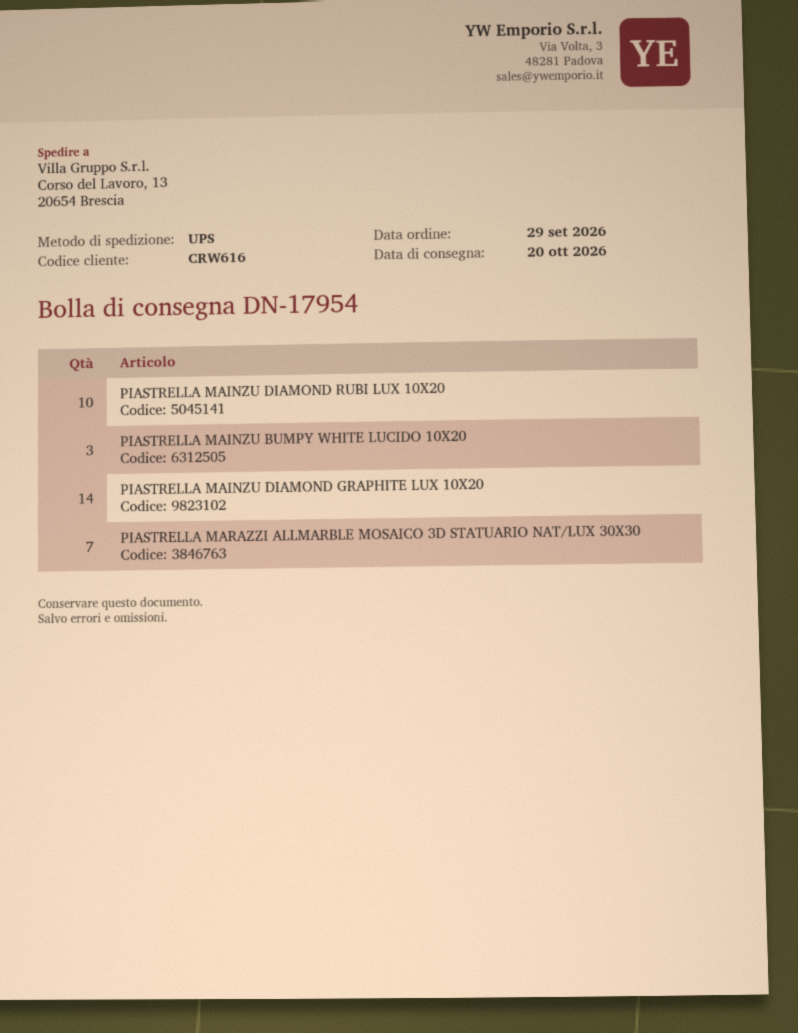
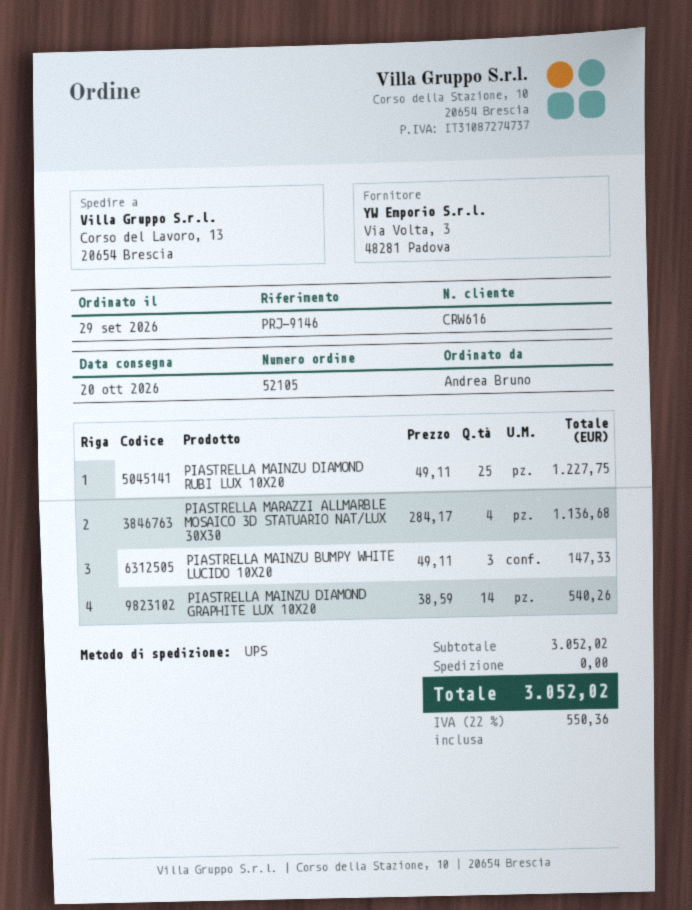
PIASTRELLA MAINZU DIAMOND RUBI LUX 10X20: 10 -> 25
PIASTRELLA MARAZZI ALLMARBLE MOSAICO 3D STATUARIO NAT/LUX 30X30: 7 -> 4

